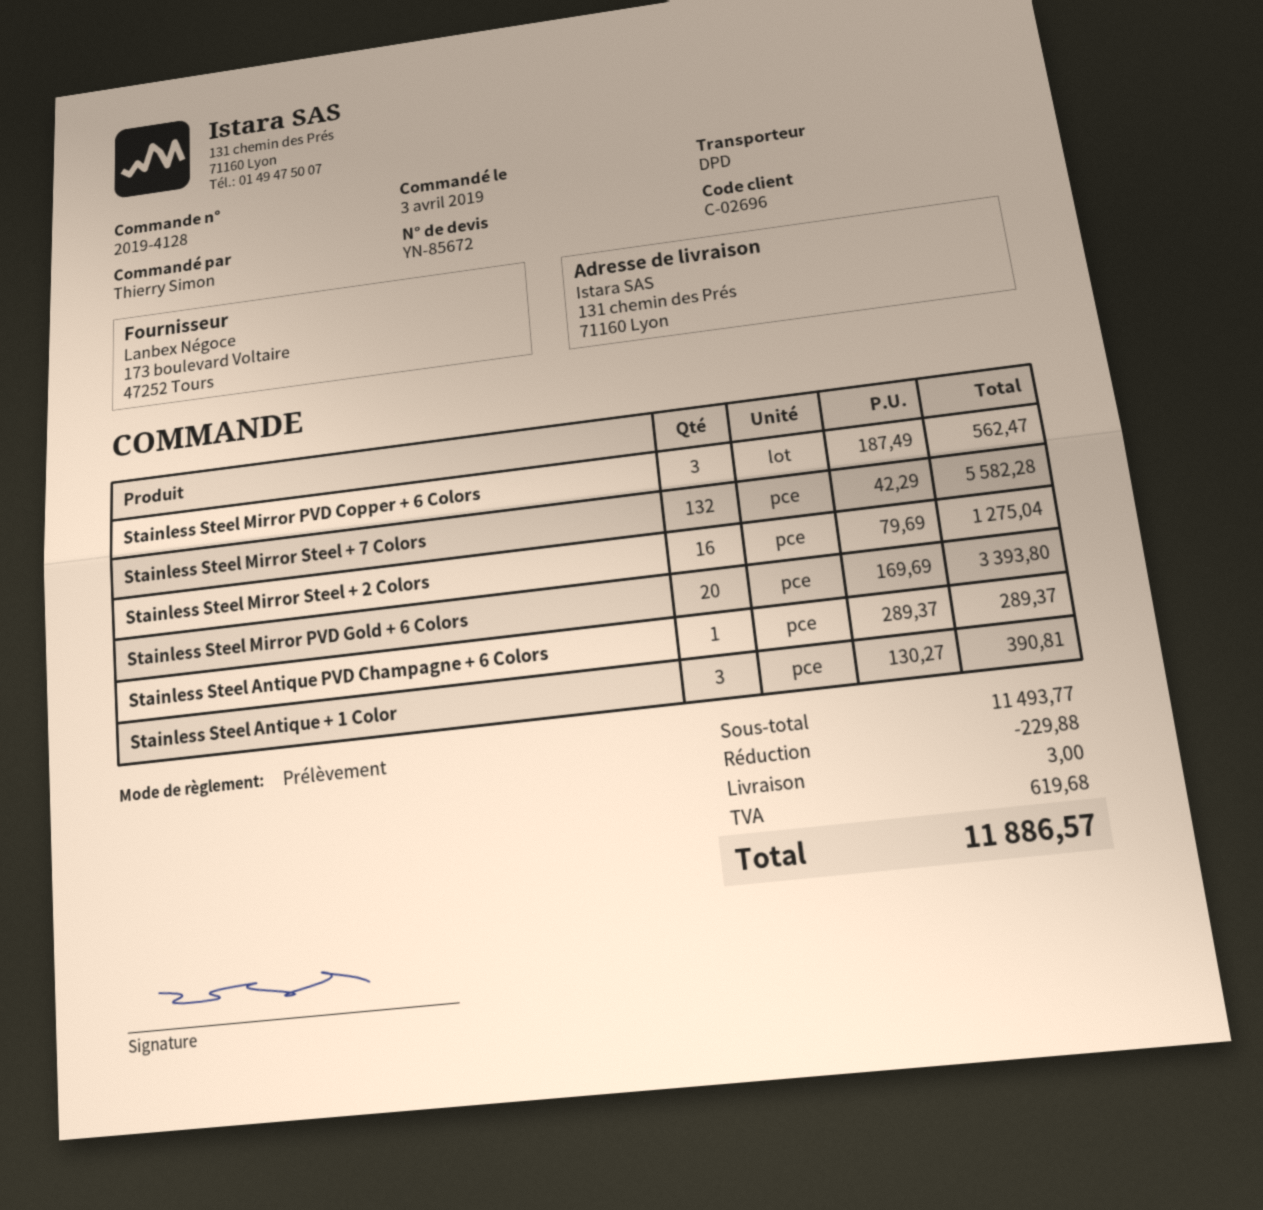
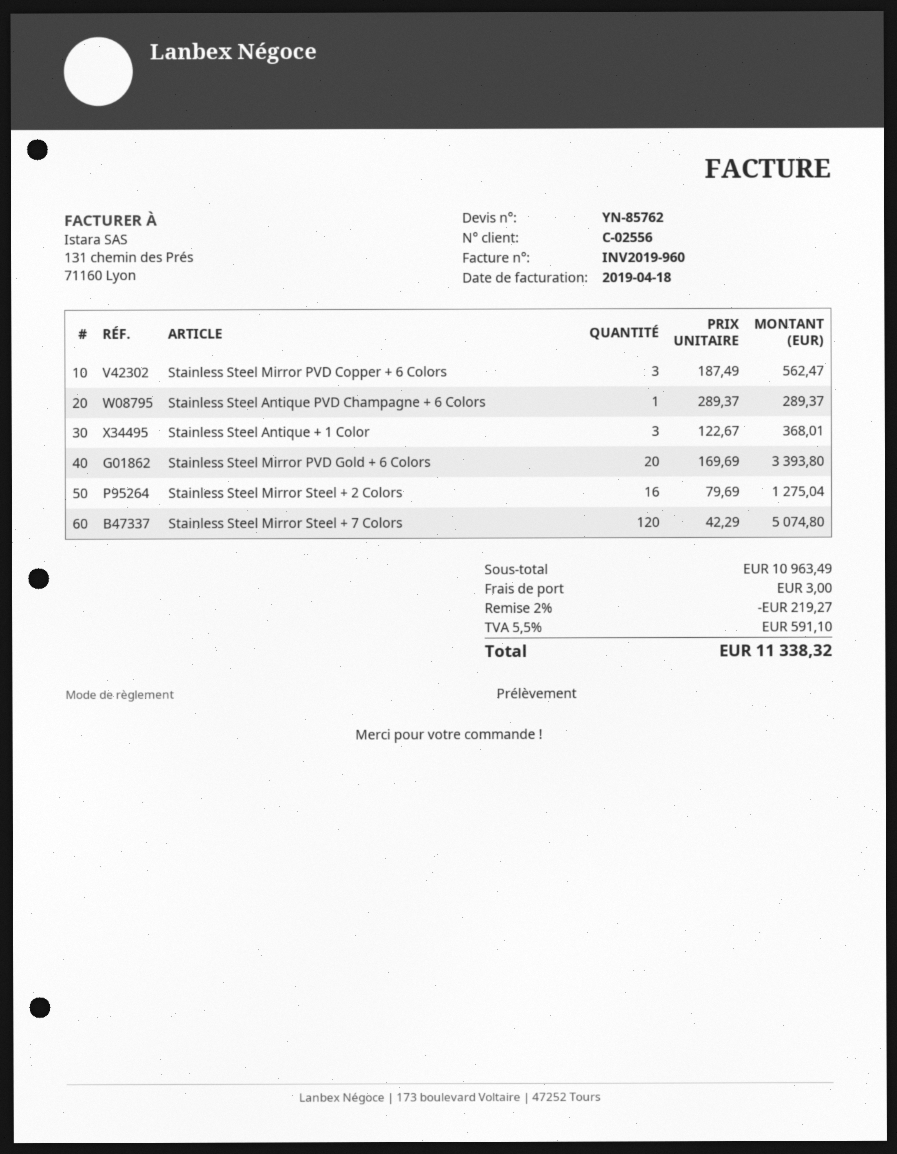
quote number: YN-85672 -> YN-85762
customer number: C-02696 -> C-02556
Stainless Steel Mirror Steel + 7 Colors: 132 x 42.29 = 5582.28 -> 120 x 42.29 = 5074.80
Stainless Steel Antique + 1 Color: 3 x 130.27 = 390.81 -> 3 x 122.67 = 368.01
subtotal: 11493.77 -> 10963.49
discount: 229.88 -> 219.27
tax: 619.68 -> 591.10
total: 11886.57 -> 11338.32

